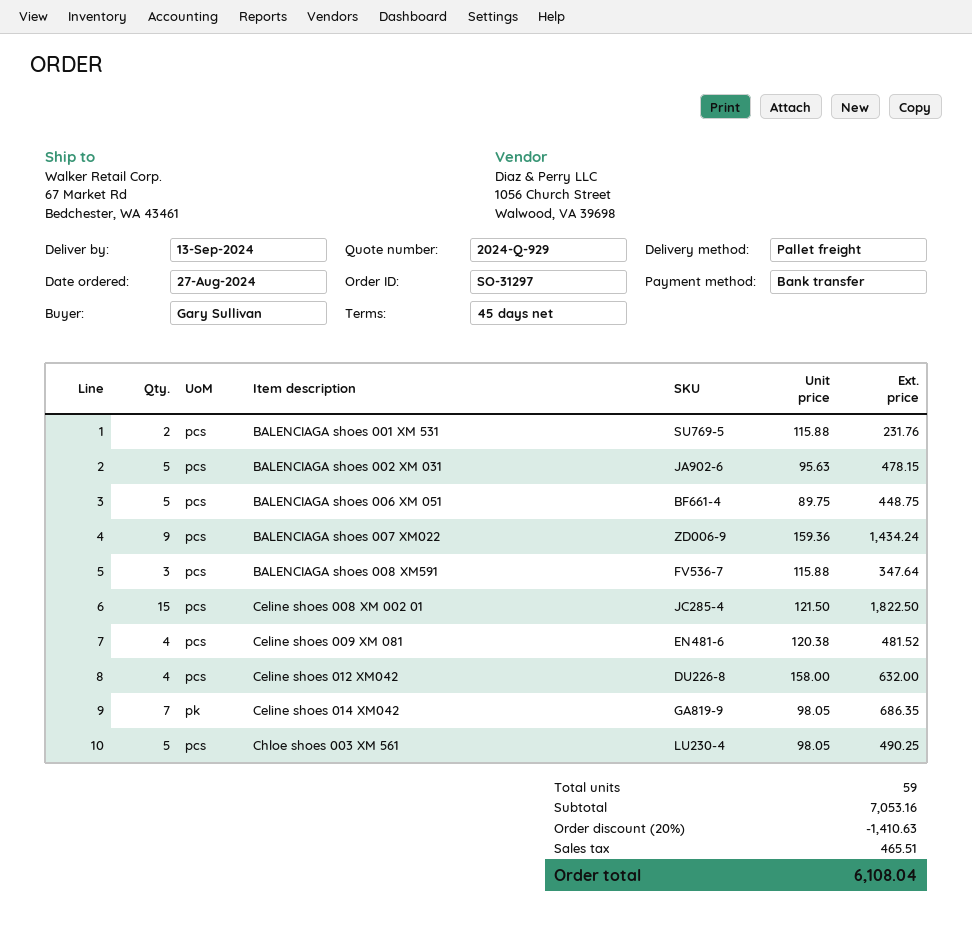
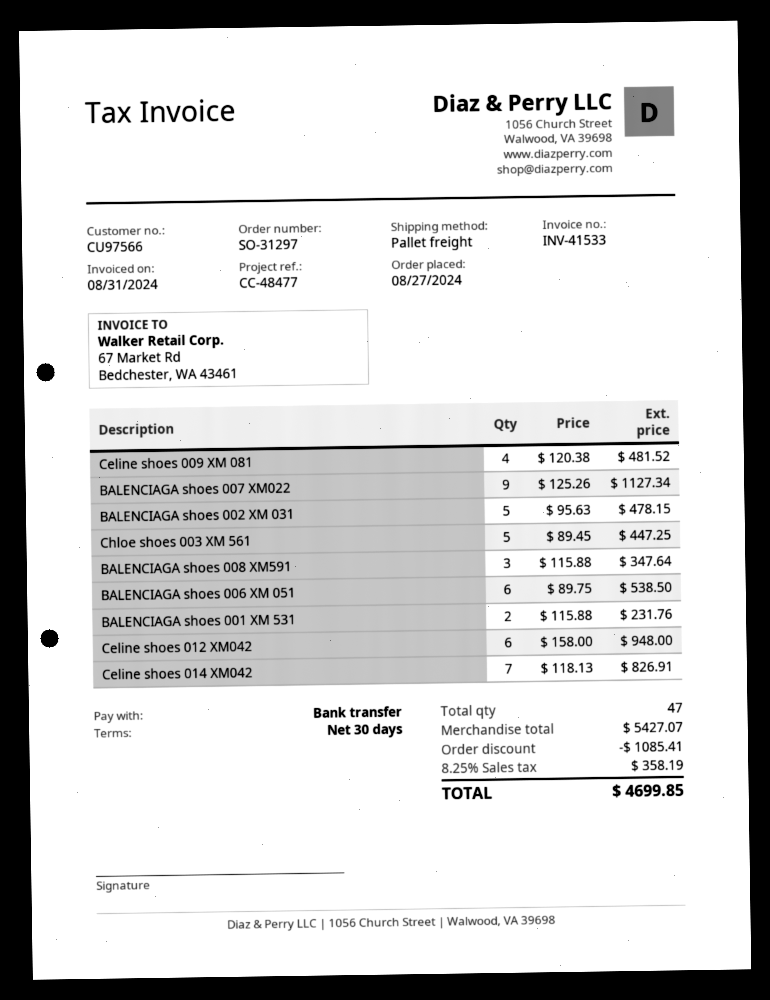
payment terms: 45 days -> 30 days
BALENCIAGA shoes 006 XM 051: 5 x 89.75 = 448.75 -> 6 x 89.75 = 538.50
BALENCIAGA shoes 007 XM022: 9 x 159.36 = 1434.24 -> 9 x 125.26 = 1127.34
Celine shoes 008 XM 002 01: 15 x 121.50 = 1822.50 -> none
Celine shoes 012 XM042: 4 x 158.00 = 632.00 -> 6 x 158.00 = 948.00
Celine shoes 014 XM042: 7 x 98.05 = 686.35 -> 7 x 118.13 = 826.91
Chloe shoes 003 XM 561: 5 x 98.05 = 490.25 -> 5 x 89.45 = 447.25
total quantity: 59 -> 47
subtotal: 7053.16 -> 5427.07
discount: 1410.63 -> 1085.41
tax: 465.51 -> 358.19
total: 6108.04 -> 4699.85

